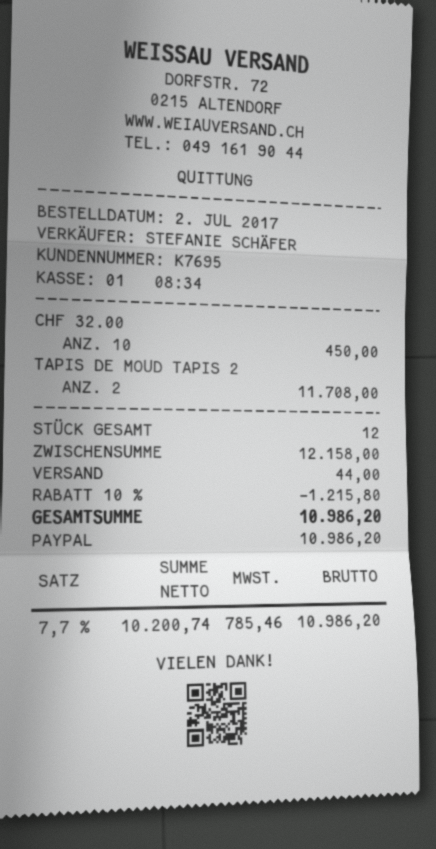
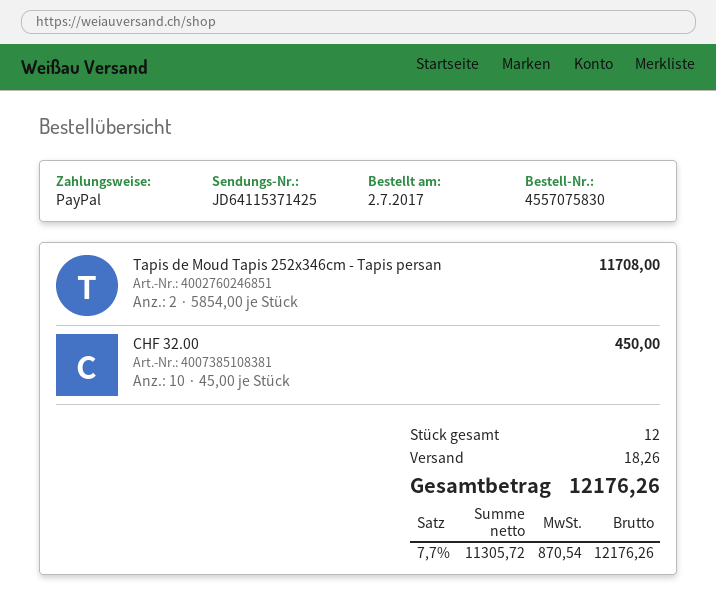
discount: 10% = 1215.80 -> none
shipping: 44.00 -> 18.26
net: 10200.74 -> 11305.72
tax: 7.7% = 785.46 -> 7.7% = 870.54
total: 10986.20 -> 12176.26

